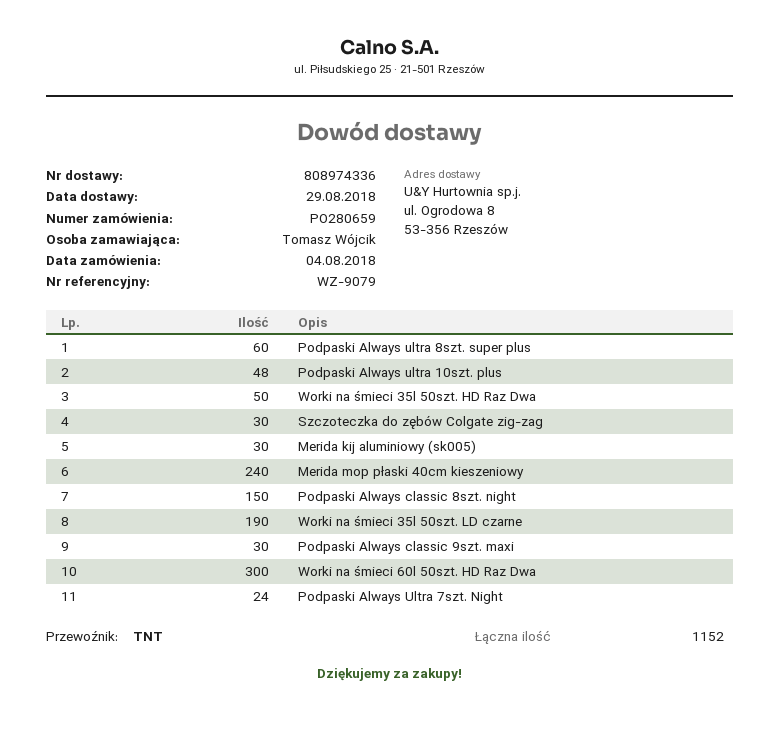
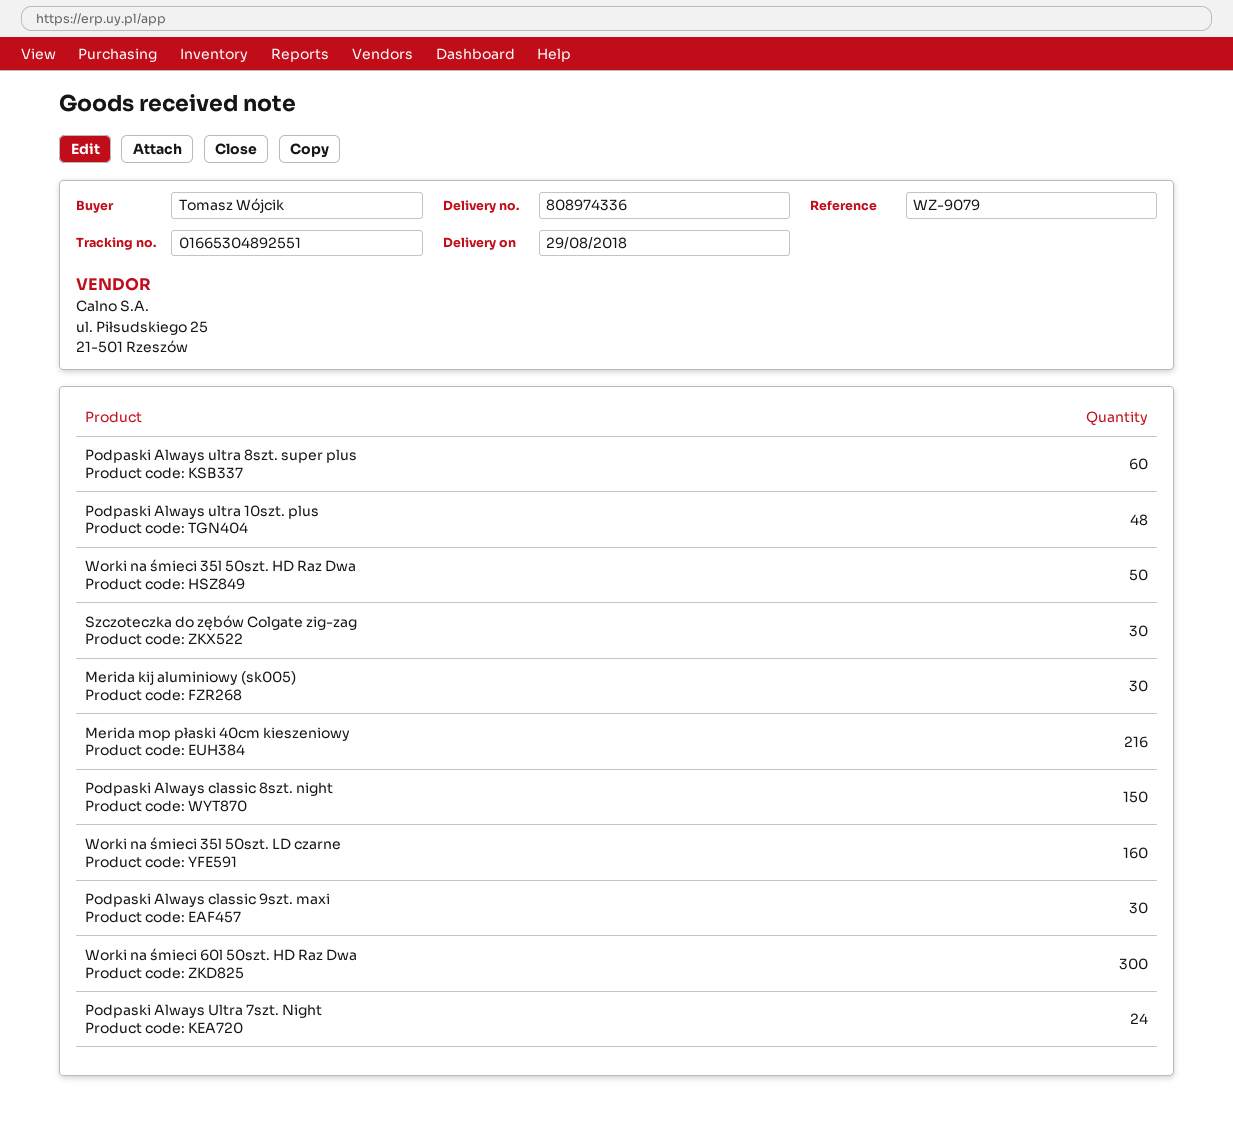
Merida mop płaski 40cm kieszeniowy: 240 -> 216
Worki na śmieci 35l 50szt. LD czarne: 190 -> 160

